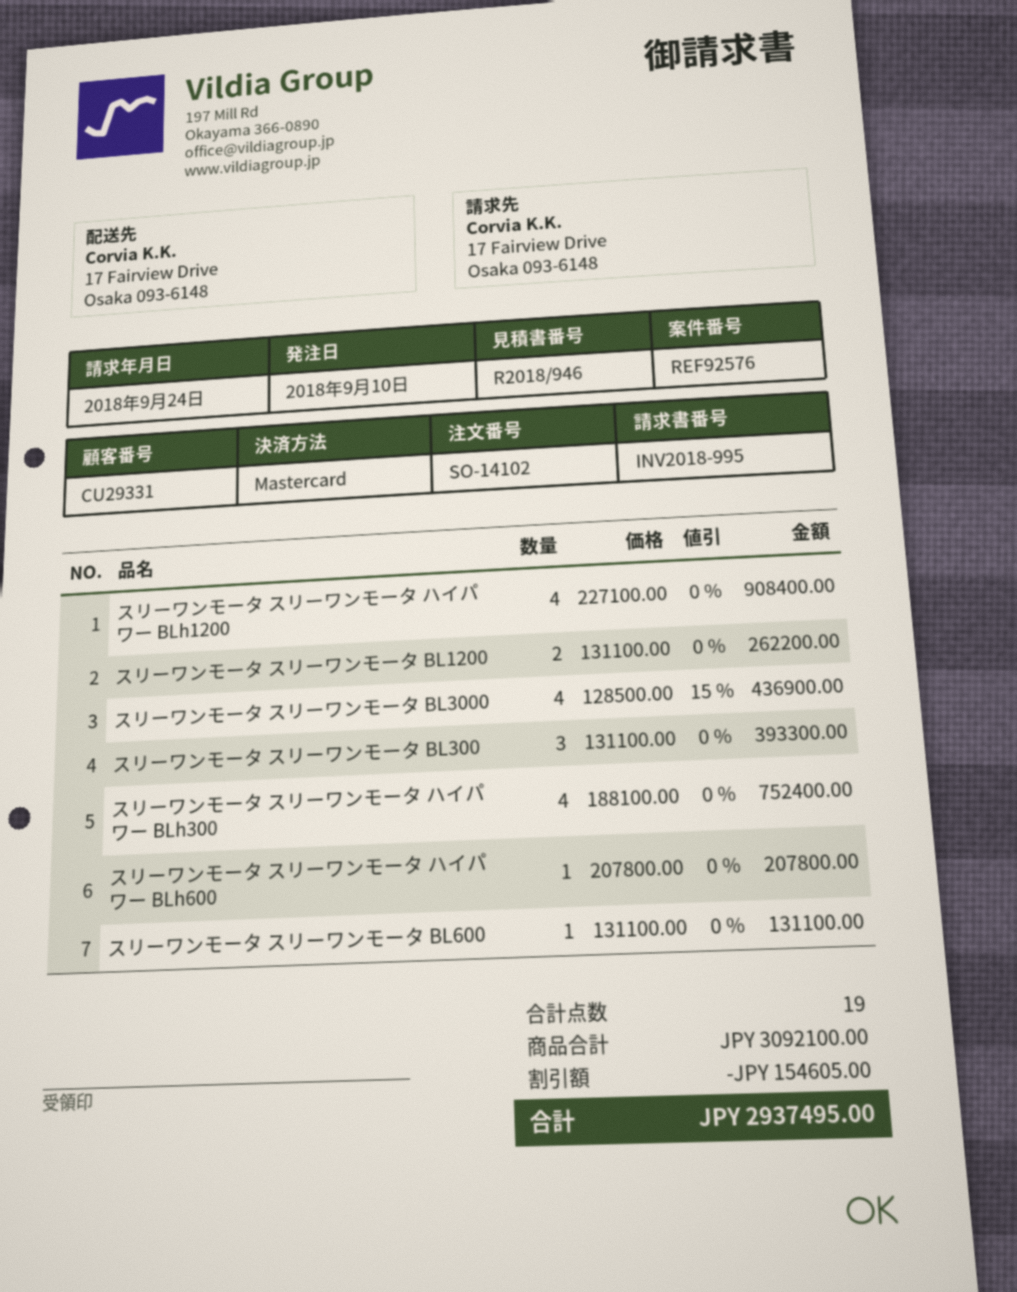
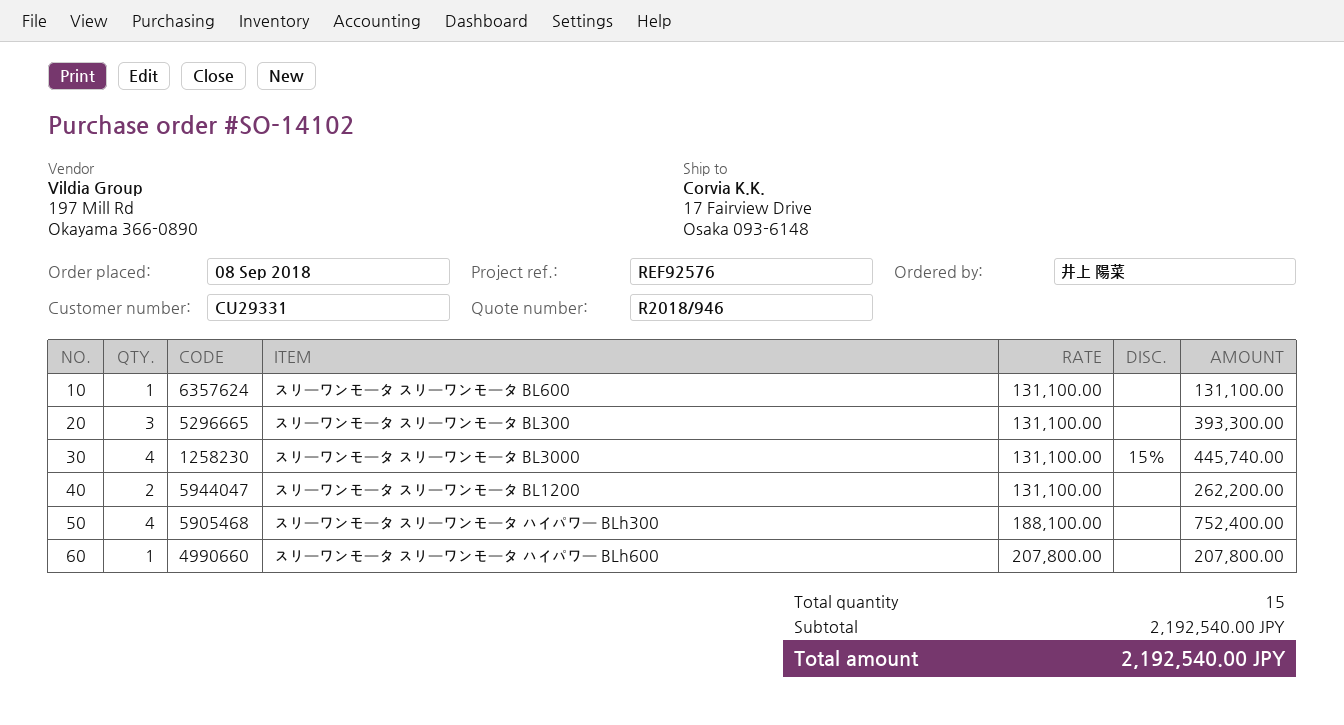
order date: 2018-09-10 -> 2018-09-08
スリーワンモータ スリーワンモータ ハイパワー BLh1200: 4 x 227100.00 = 908400.00 -> none
スリーワンモータ スリーワンモータ BL3000: 4 x 128500.00 - 15% = 436900.00 -> 4 x 131100.00 - 15% = 445740.00
total quantity: 19 -> 15
subtotal: 3092100.00 -> 2192540.00
discount: 154605.00 -> none
total: 2937495.00 -> 2192540.00

